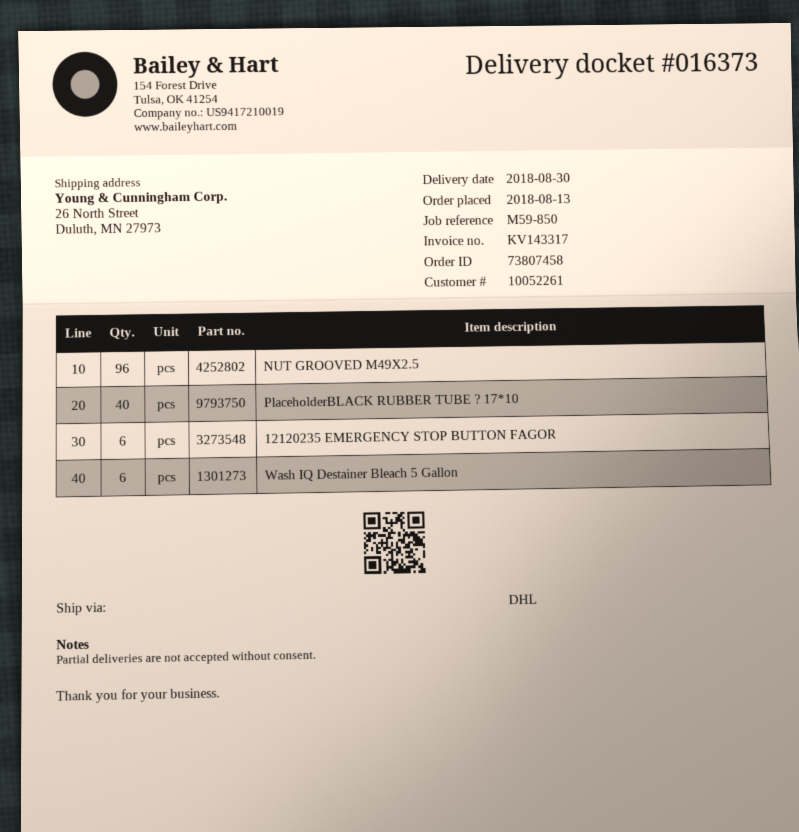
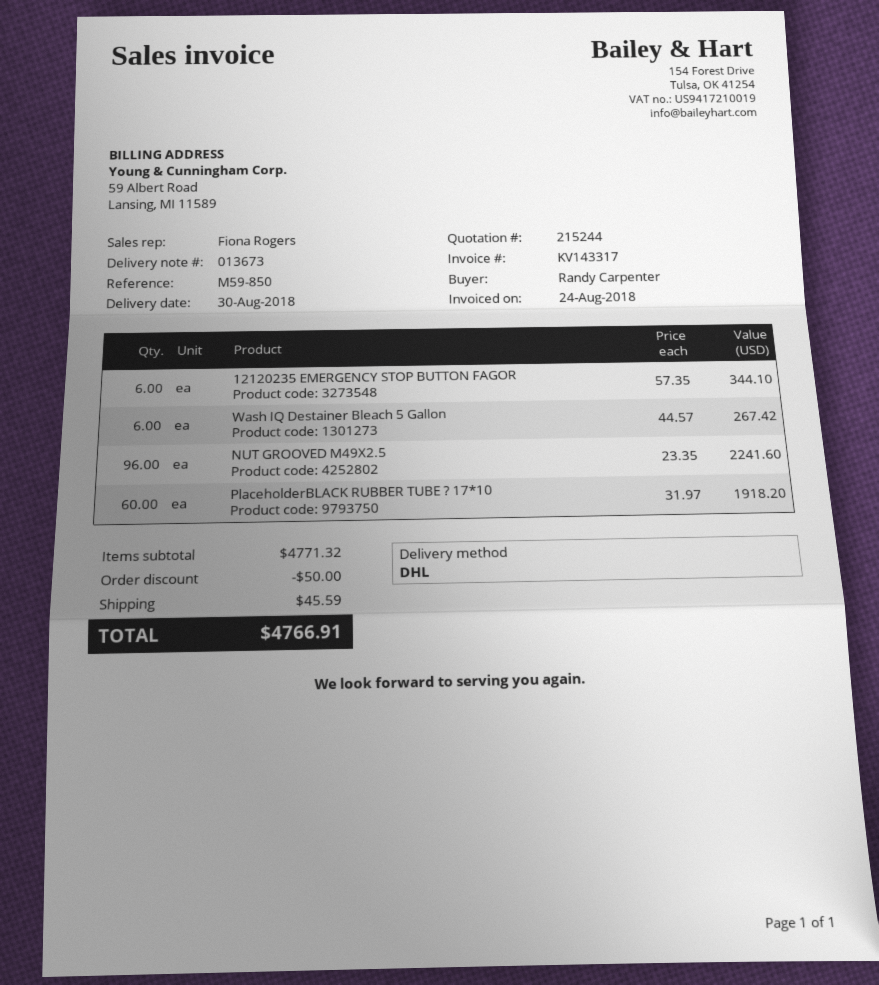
delivery note number: 016373 -> 013673
PlaceholderBLACK RUBBER TUBE ? 17*10: 40 -> 60

